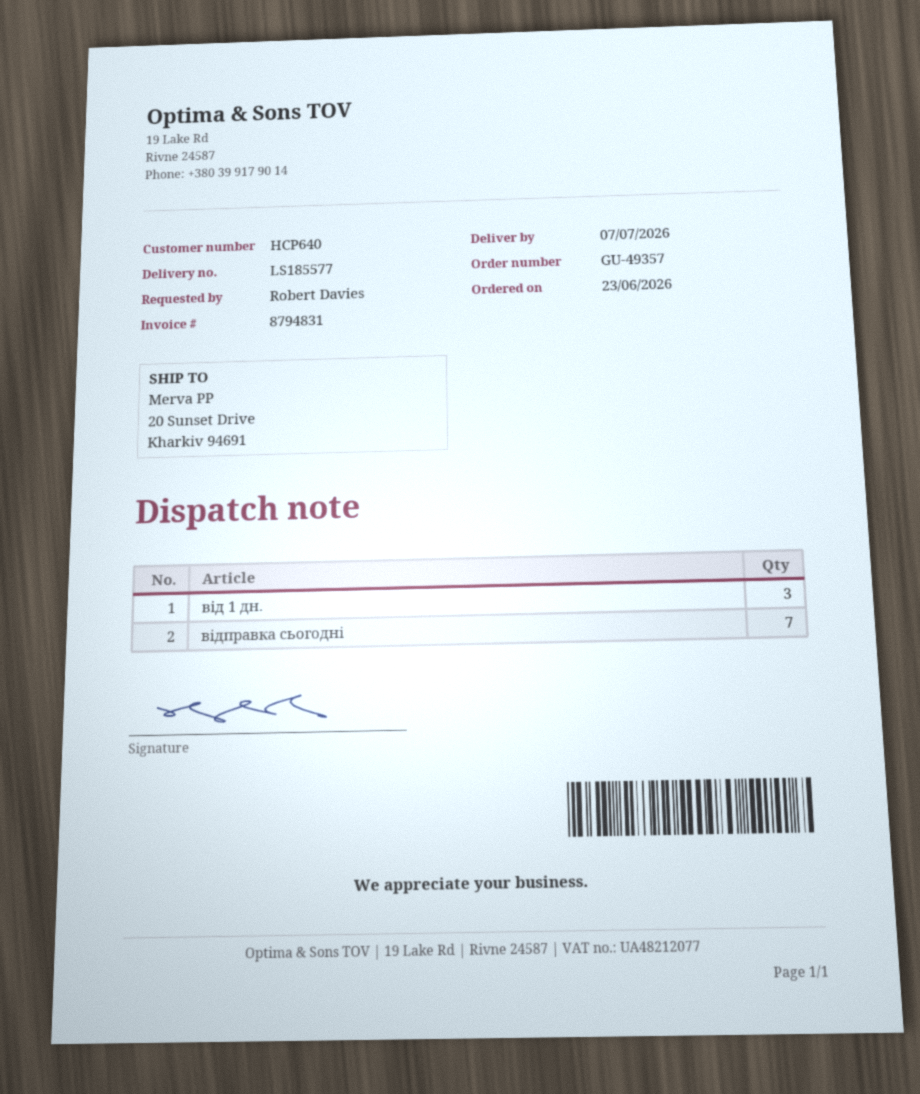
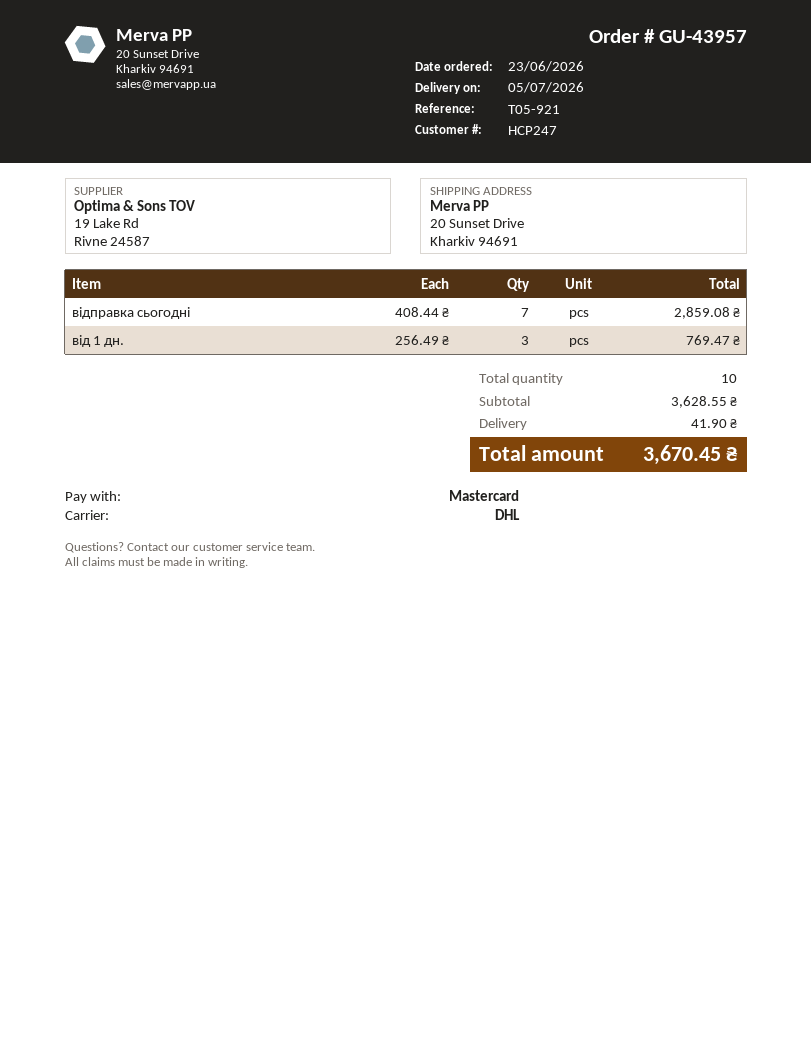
order number: GU-49357 -> GU-43957
delivery date: 2026-07-07 -> 2026-07-05
customer number: HCP640 -> HCP247

